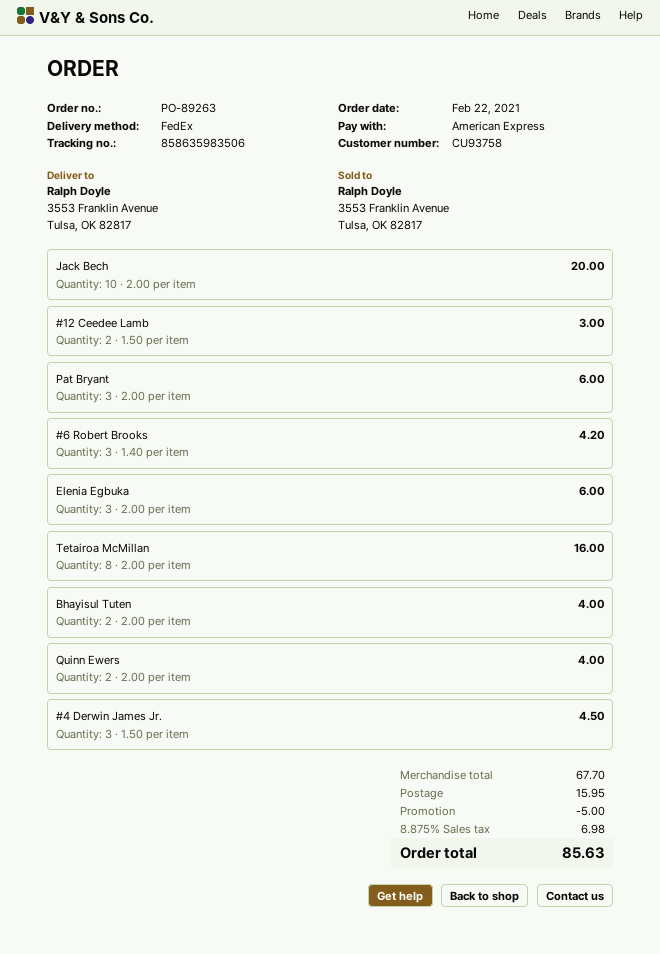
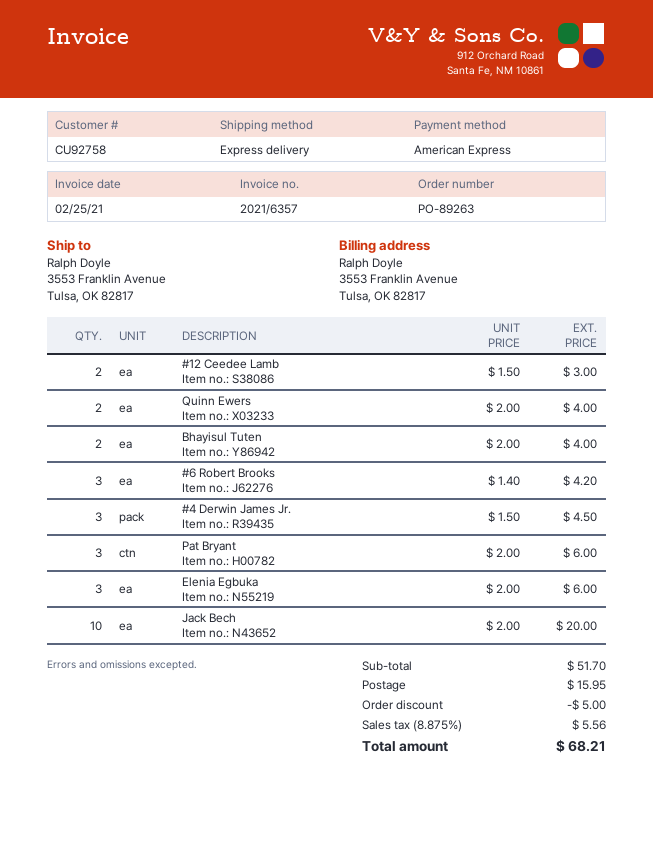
customer number: CU93758 -> CU92758
shipping method: FedEx -> express
Tetairoa McMillan: 8 x 2.00 = 16.00 -> none
subtotal: 67.70 -> 51.70
tax: 8.875% = 6.98 -> 8.875% = 5.56
total: 85.63 -> 68.21

